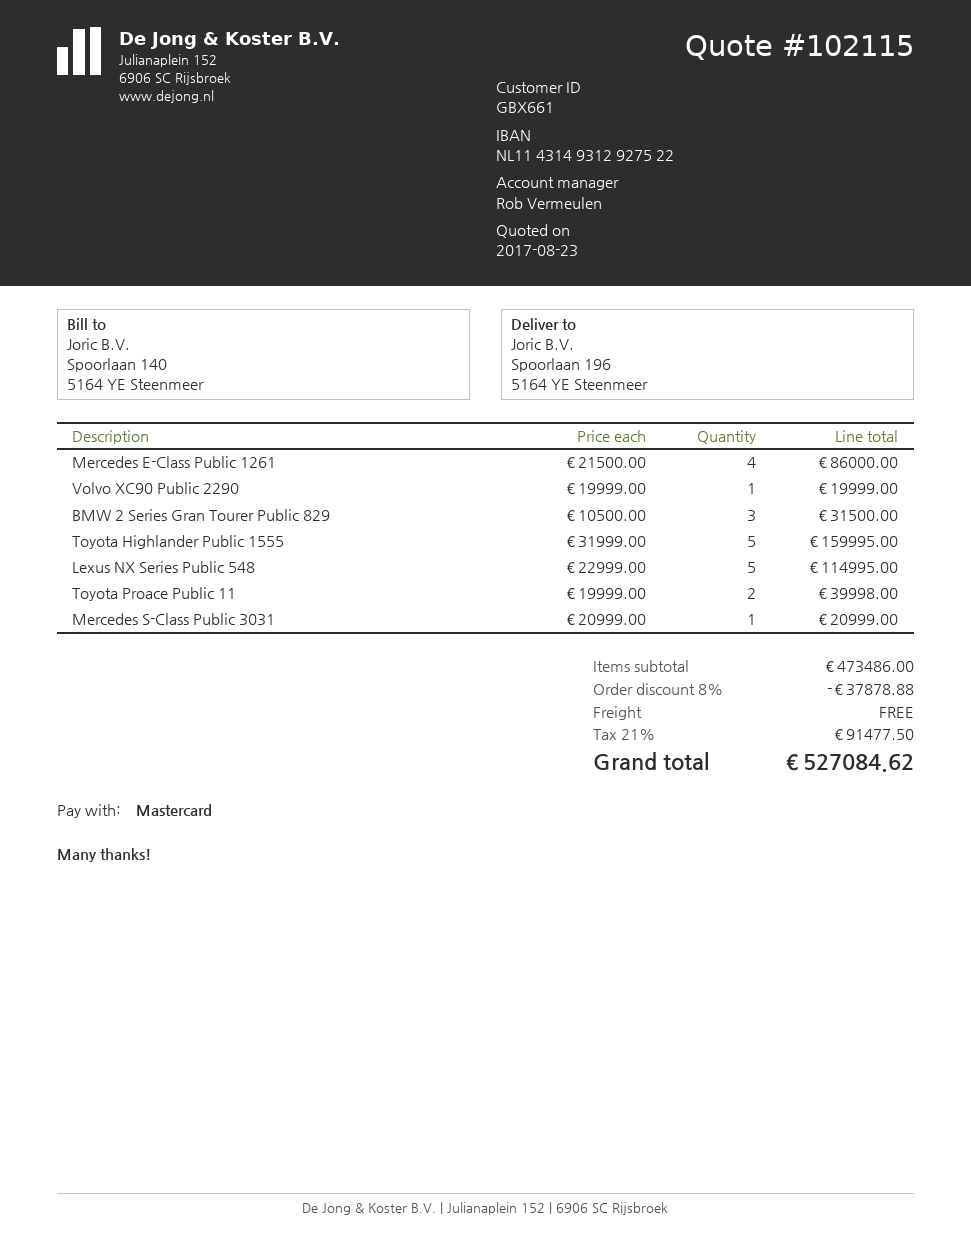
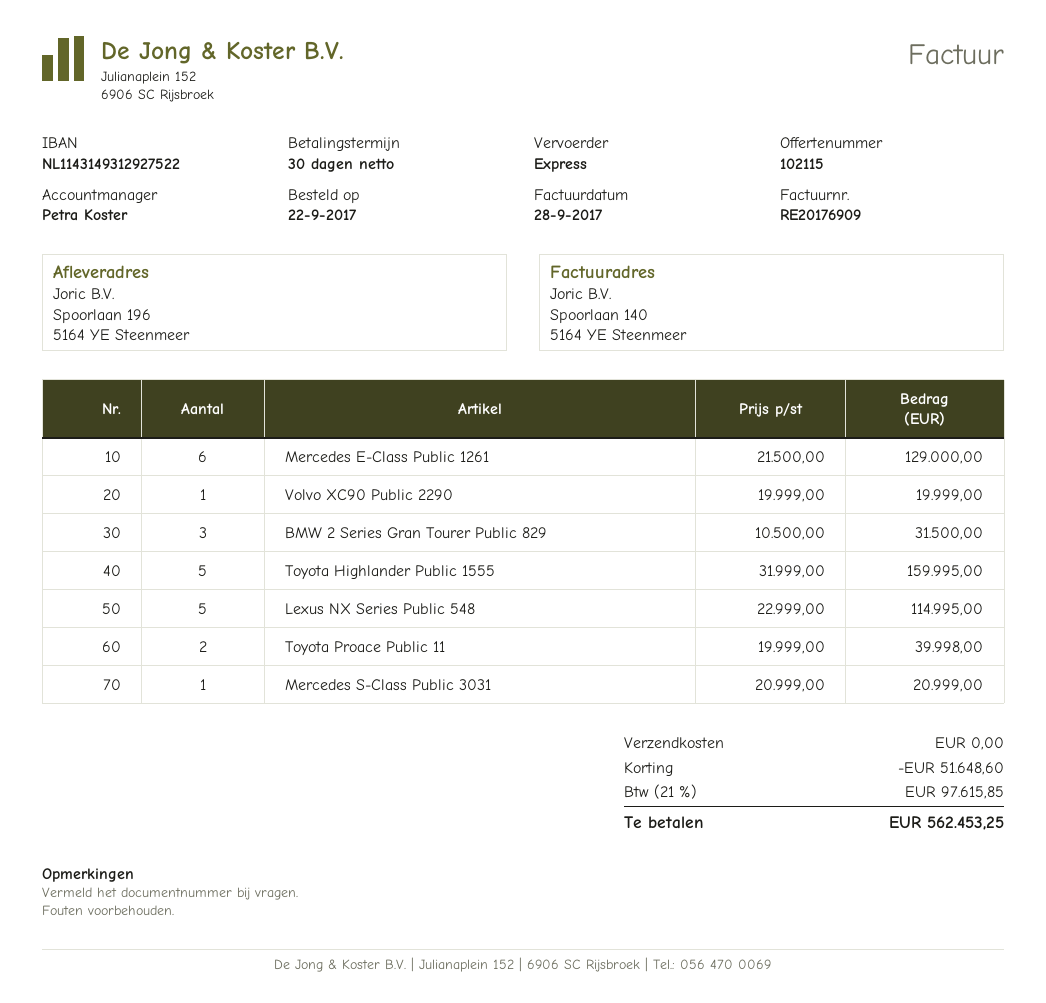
sales rep: Rob Vermeulen -> Petra Koster
Mercedes E-Class Public 1261: 4 x 21500.00 = 86000.00 -> 6 x 21500.00 = 129000.00
discount: 37878.88 -> 51648.60
tax: 21% = 91477.50 -> 21% = 97615.85
total: 527084.62 -> 562453.25

